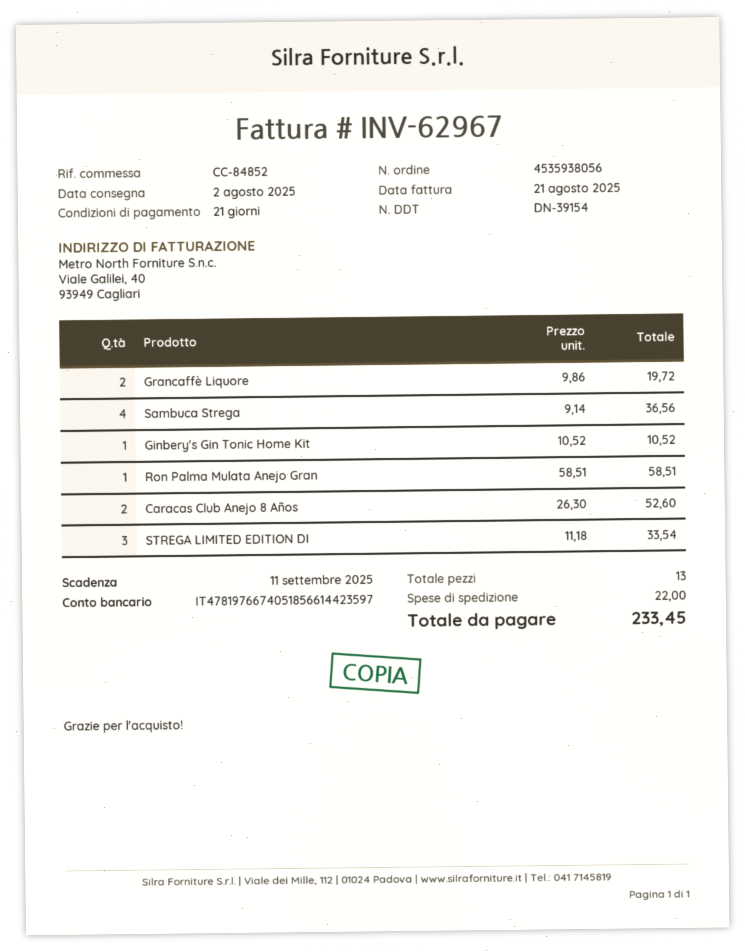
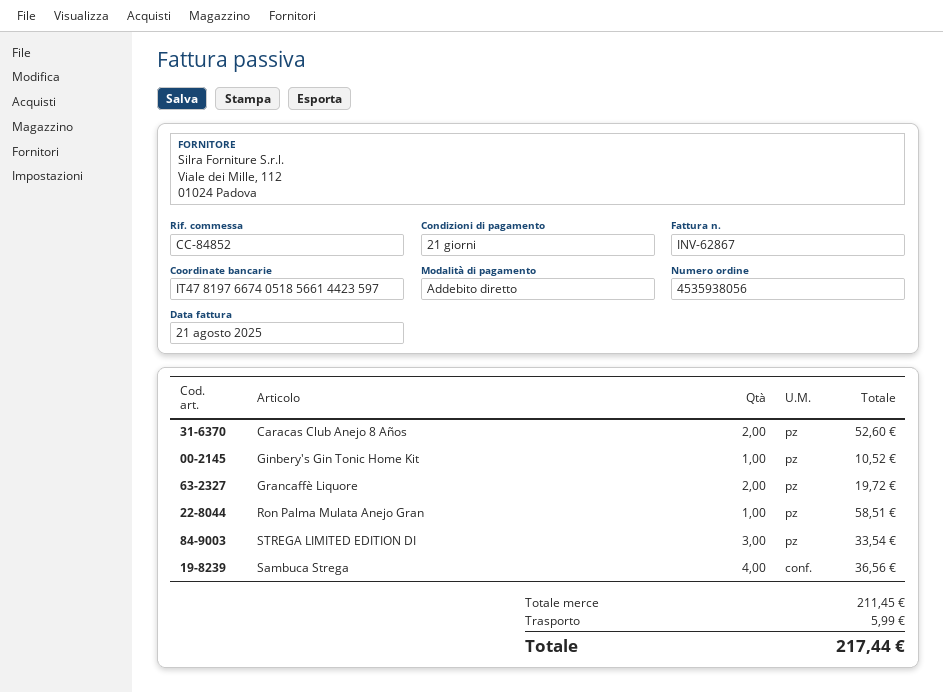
invoice number: INV-62967 -> INV-62867
shipping: 22.00 -> 5.99
total: 233.45 -> 217.44

